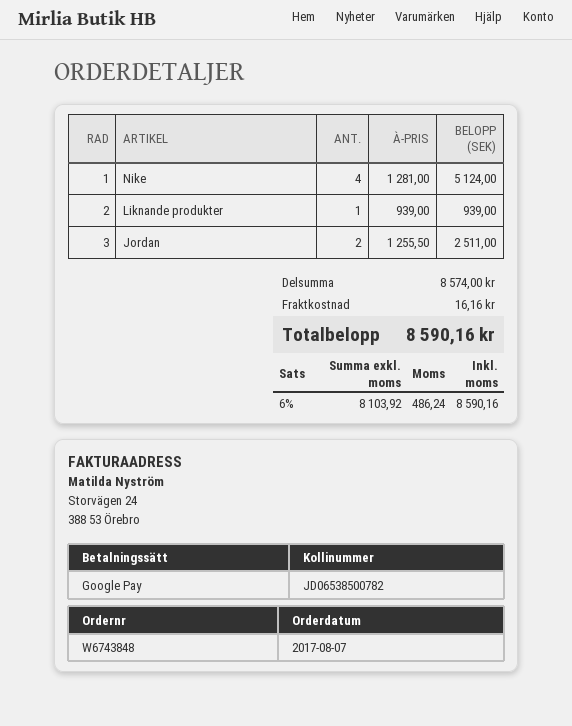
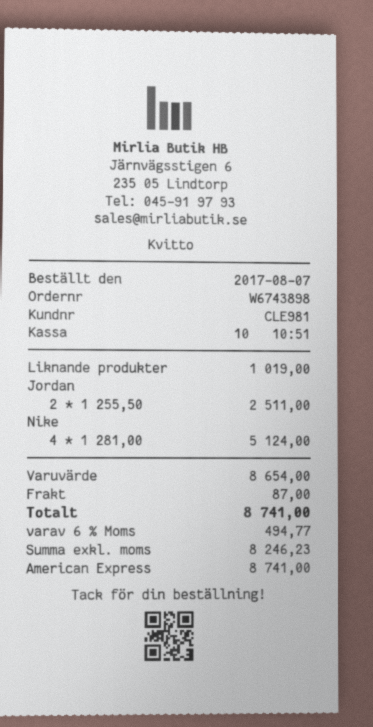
order number: W6743848 -> W6743898
payment method: Google Pay -> American Express
Liknande produkter: 1 x 939.00 = 939.00 -> 1 x 1019.00 = 1019.00
subtotal: 8574.00 -> 8654.00
shipping: 16.16 -> 87.00
net: 8103.92 -> 8246.23
tax: 6% = 486.24 -> 6% = 494.77
total: 8590.16 -> 8741.00

